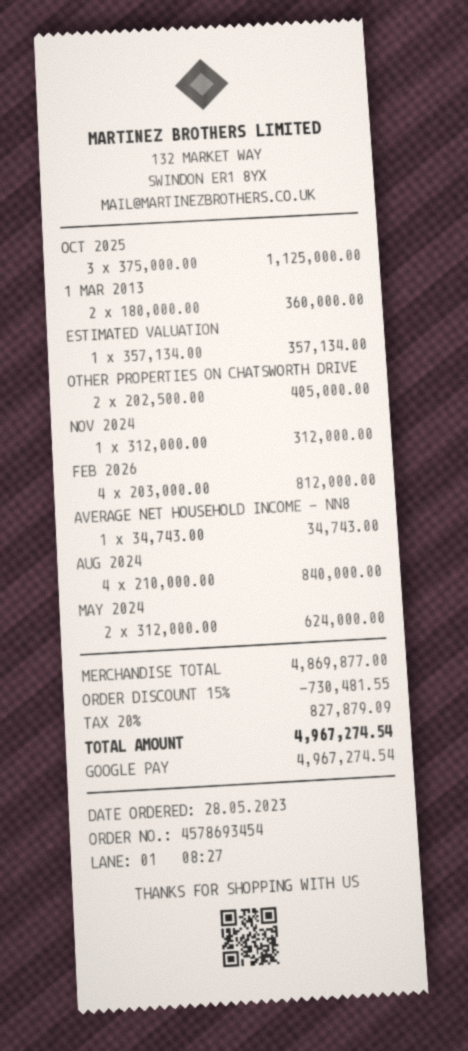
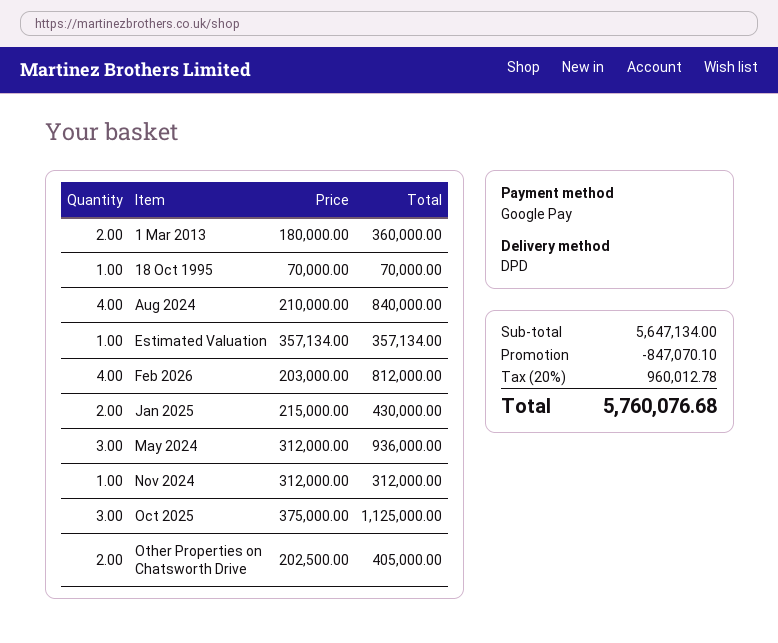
AVERAGE NET HOUSEHOLD INCOME - NN8: 1 x 34743.00 = 34743.00 -> none
MAY 2024: 2 x 312000.00 = 624000.00 -> 3 x 312000.00 = 936000.00
18 Oct 1995: none -> 1 x 70000.00 = 70000.00
Jan 2025: none -> 2 x 215000.00 = 430000.00
subtotal: 4869877.00 -> 5647134.00
discount: 730481.55 -> 847070.10
tax: 20% = 827879.09 -> 20% = 960012.78
total: 4967274.54 -> 5760076.68

